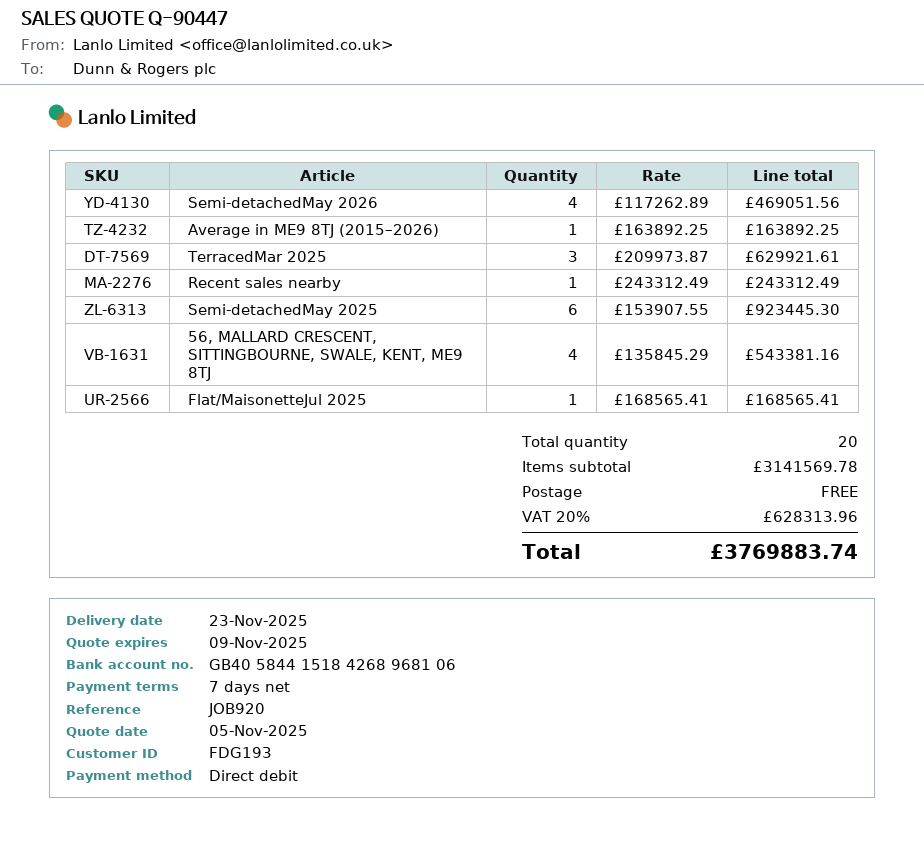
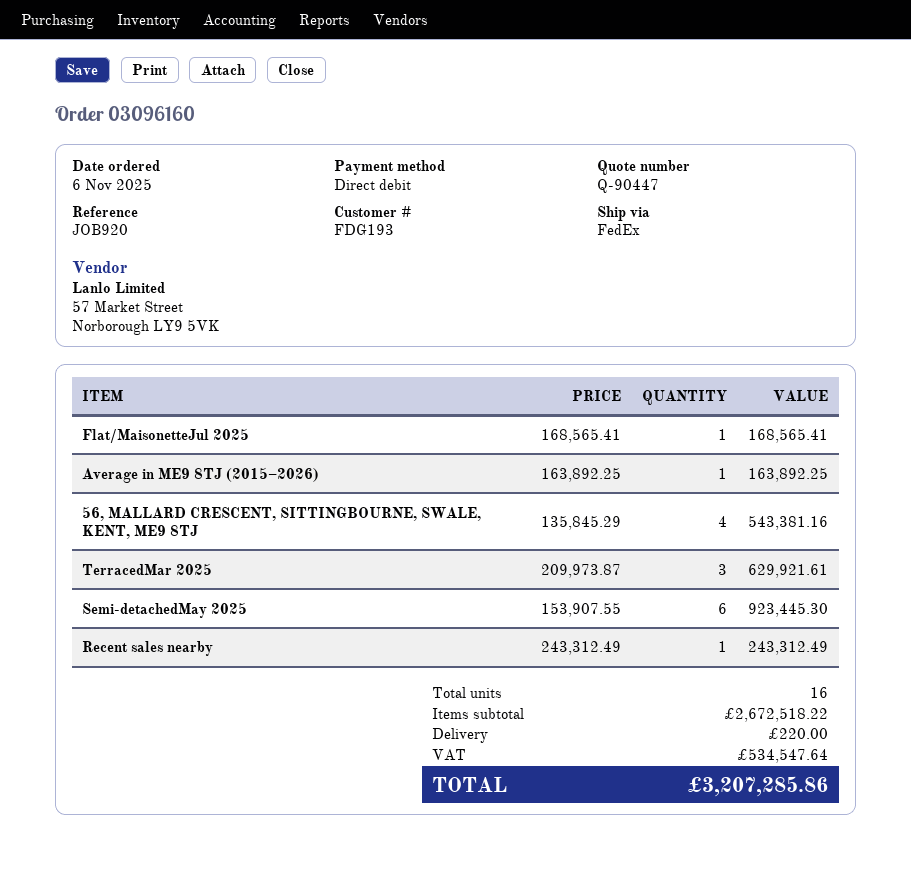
Semi-detachedMay 2026: 4 x 117262.89 = 469051.56 -> none
total quantity: 20 -> 16
subtotal: 3141569.78 -> 2672518.22
shipping: 0.00 -> 220.00
tax: 628313.96 -> 534547.64
total: 3769883.74 -> 3207285.86

